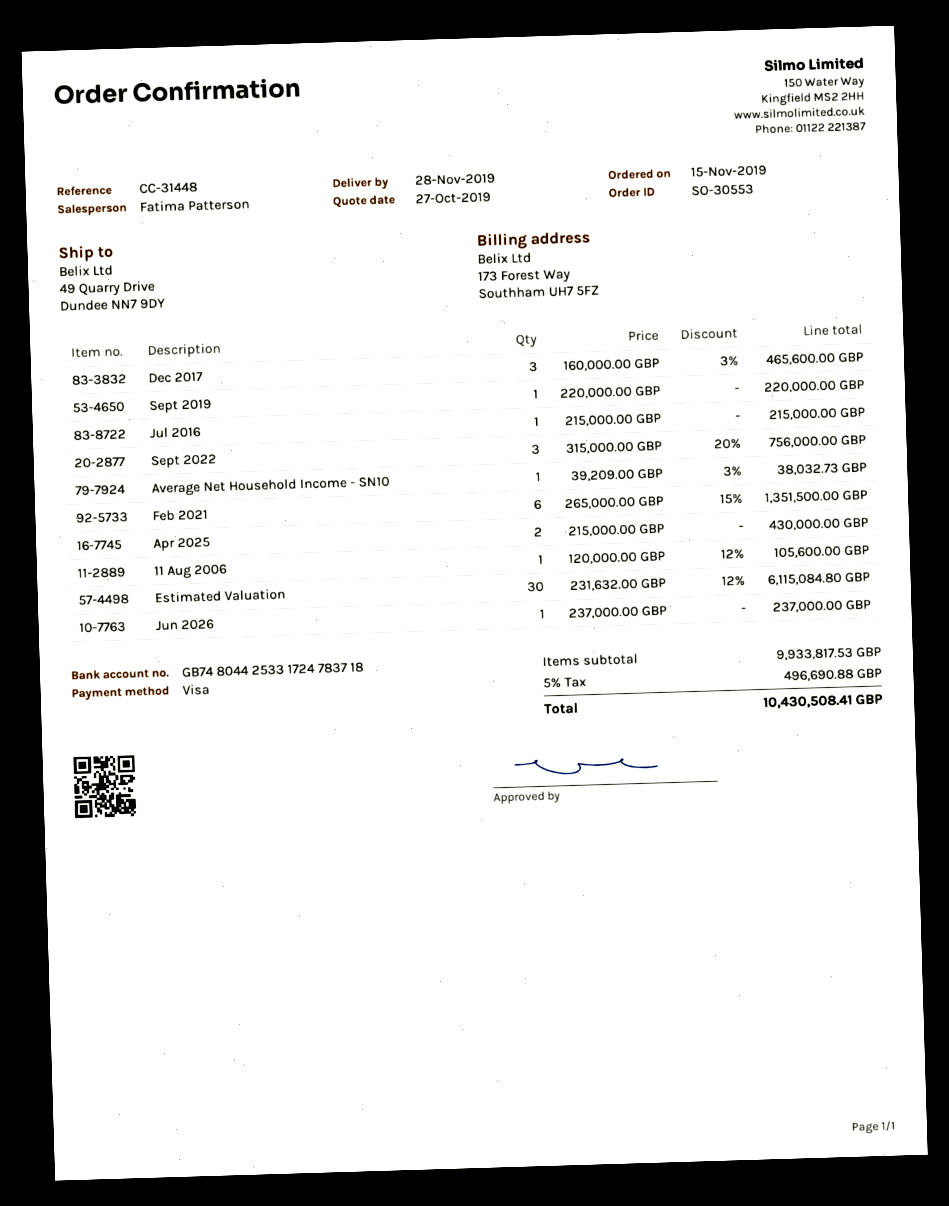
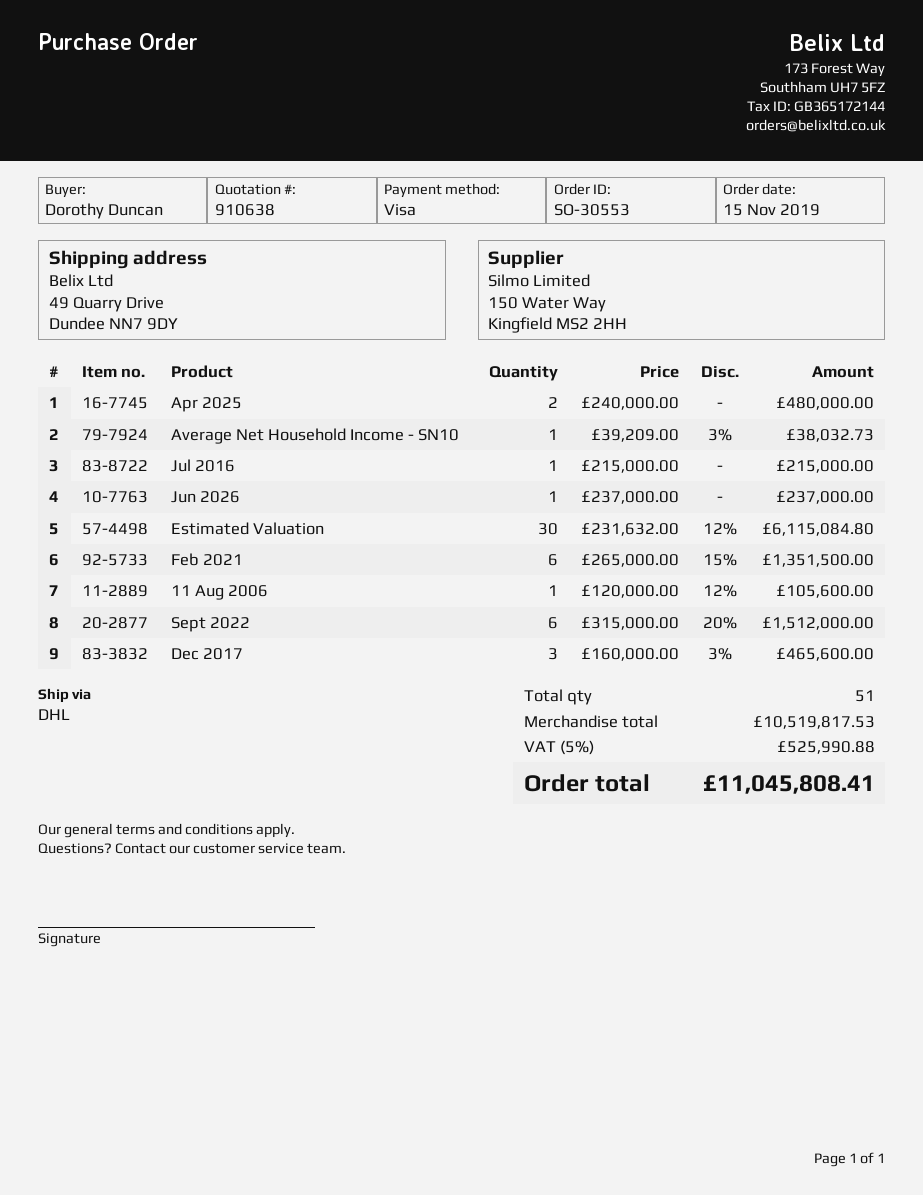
Sept 2019: 1 x 220000.00 = 220000.00 -> none
Sept 2022: 3 x 315000.00 - 20% = 756000.00 -> 6 x 315000.00 - 20% = 1512000.00
Apr 2025: 2 x 215000.00 = 430000.00 -> 2 x 240000.00 = 480000.00
subtotal: 9933817.53 -> 10519817.53
tax: 5% = 496690.88 -> 5% = 525990.88
total: 10430508.41 -> 11045808.41

